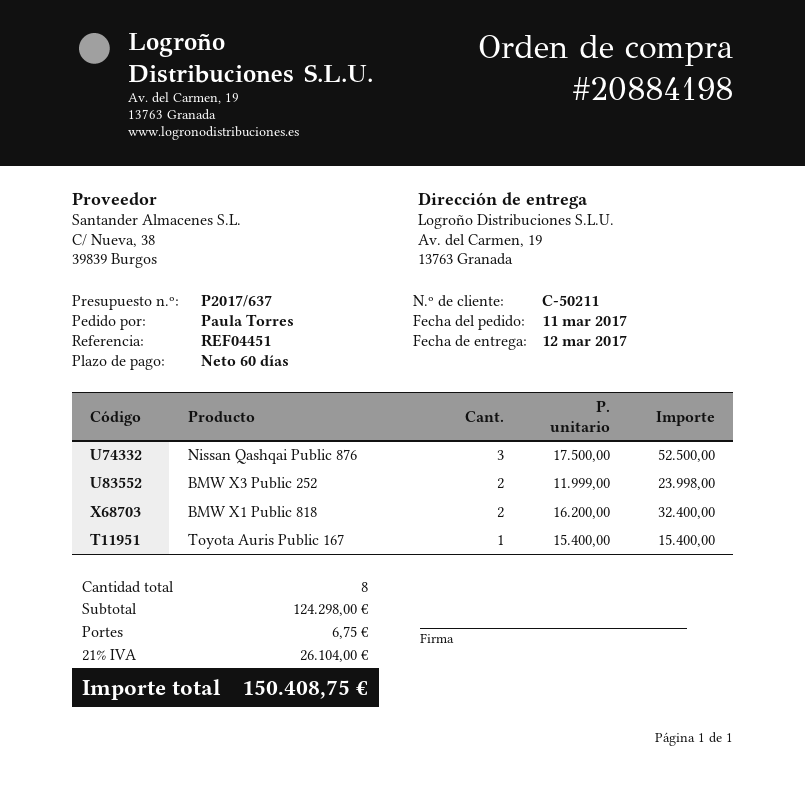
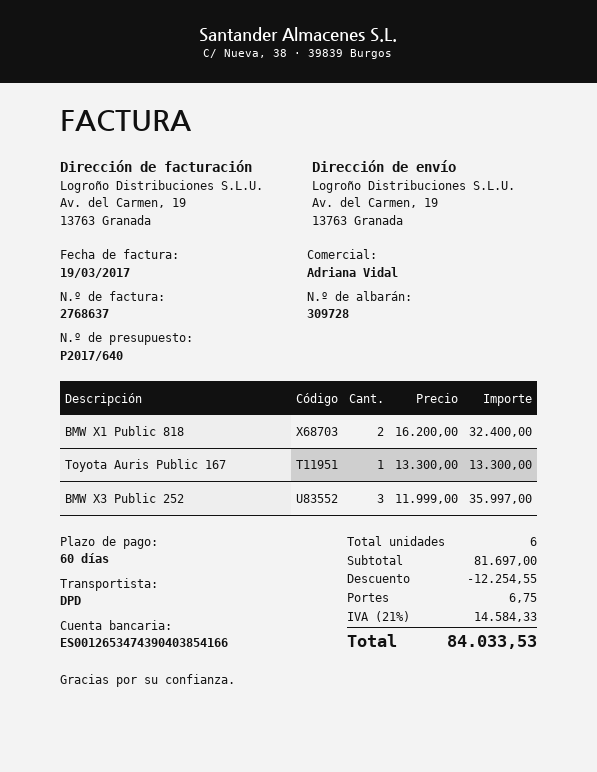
quote number: P2017/637 -> P2017/640
Nissan Qashqai Public 876: 3 x 17500.00 = 52500.00 -> none
BMW X3 Public 252: 2 x 11999.00 = 23998.00 -> 3 x 11999.00 = 35997.00
Toyota Auris Public 167: 1 x 15400.00 = 15400.00 -> 1 x 13300.00 = 13300.00
total quantity: 8 -> 6
subtotal: 124298.00 -> 81697.00
discount: none -> 12254.55
tax: 21% = 26104.00 -> 21% = 14584.33
total: 150408.75 -> 84033.53

